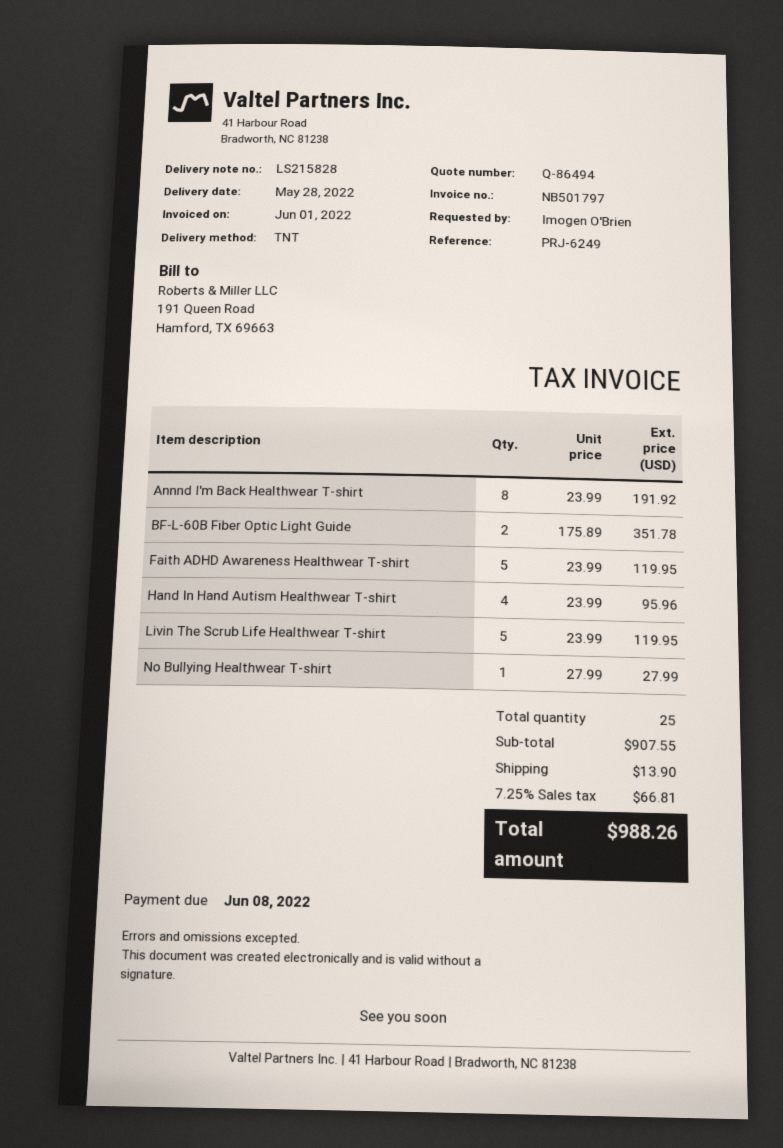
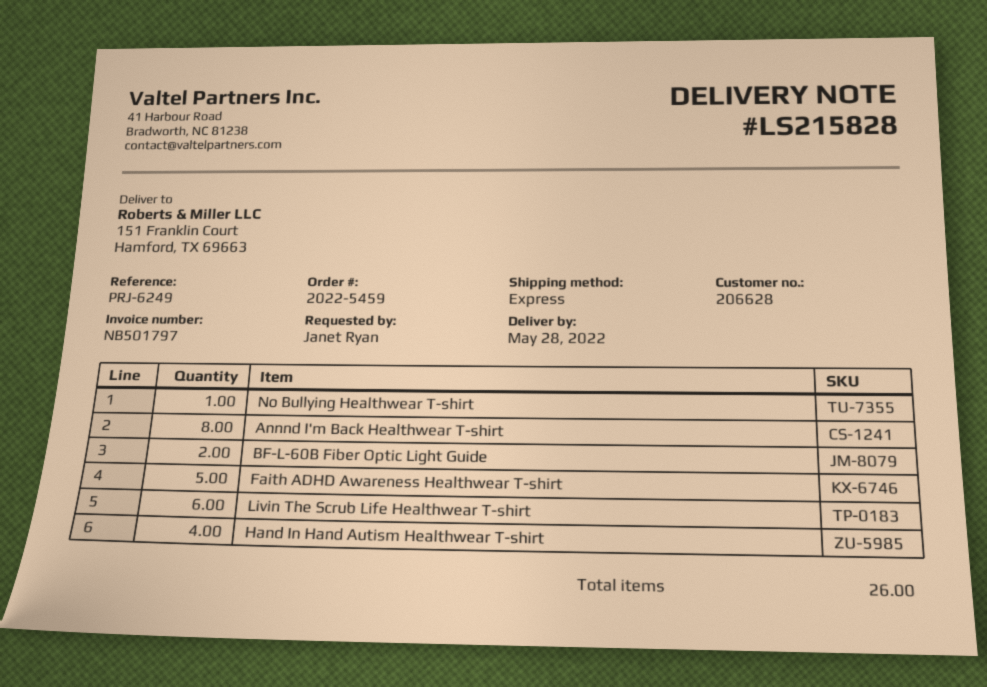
ordered by: Imogen O'Brien -> Janet Ryan
shipping method: TNT -> express
Livin The Scrub Life Healthwear T-shirt: 5 -> 6
total quantity: 25 -> 26

